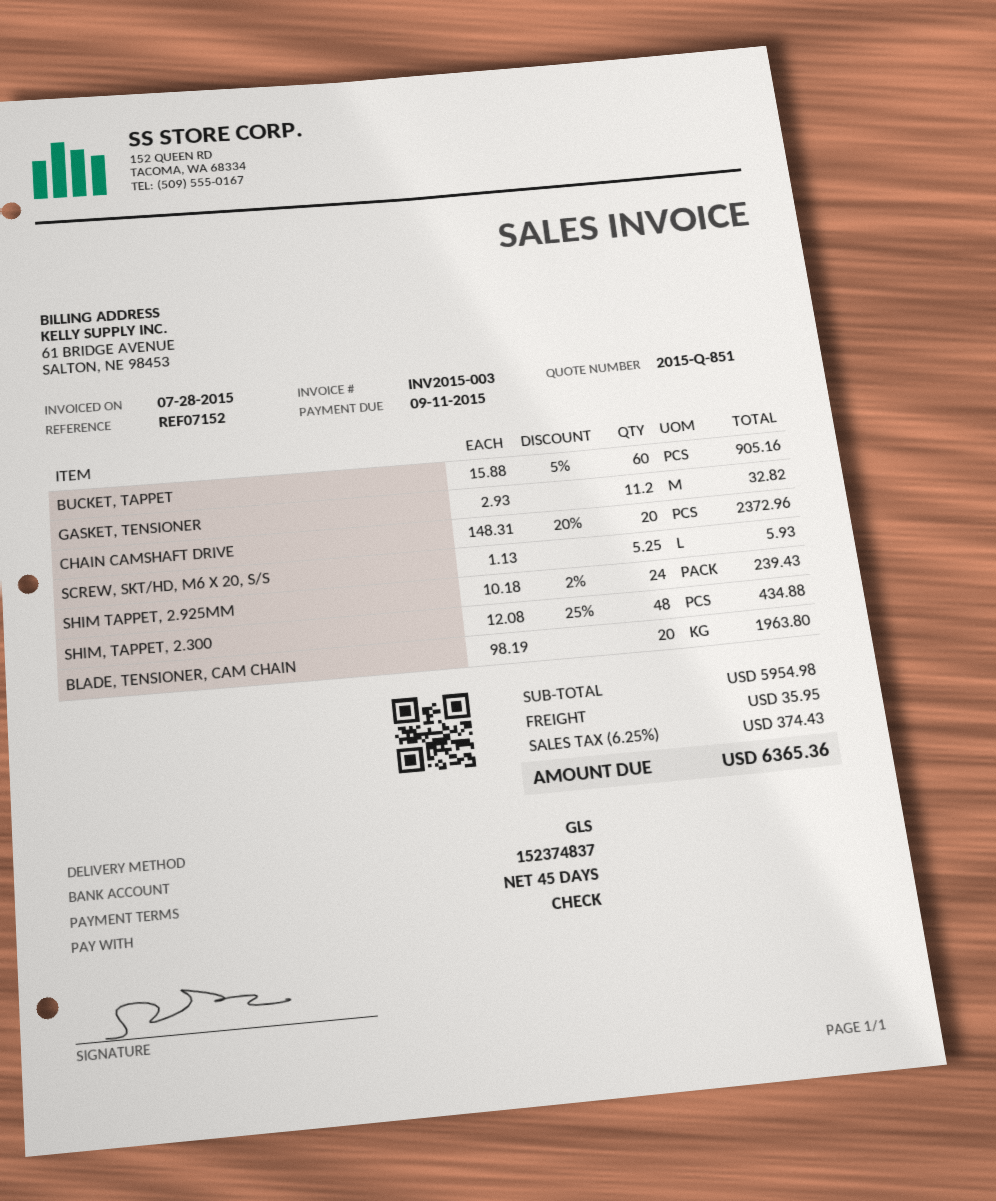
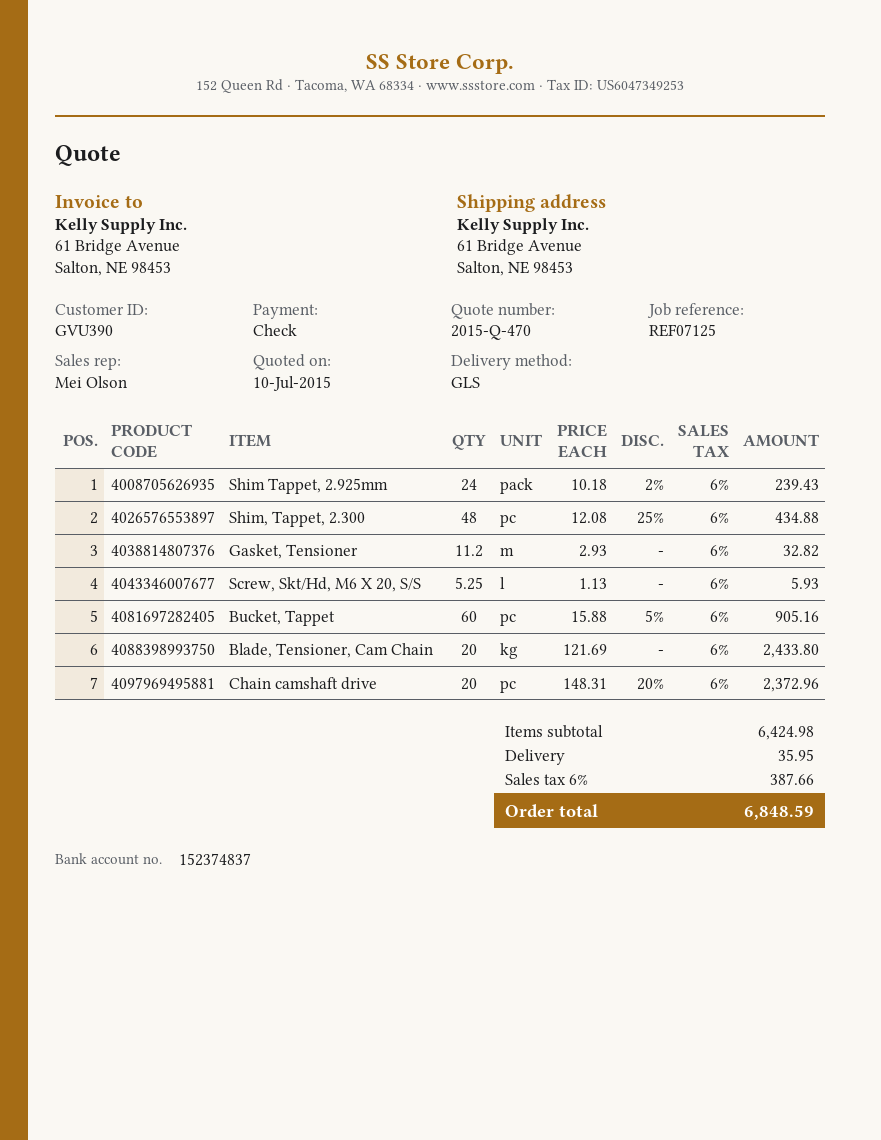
quote number: 2015-Q-851 -> 2015-Q-470
reference: REF07152 -> REF07125
BLADE, TENSIONER, CAM CHAIN: 20 x 98.19 = 1963.80 -> 20 x 121.69 = 2433.80
subtotal: 5954.98 -> 6424.98
tax: 6.25% = 374.43 -> 6% = 387.66
total: 6365.36 -> 6848.59

